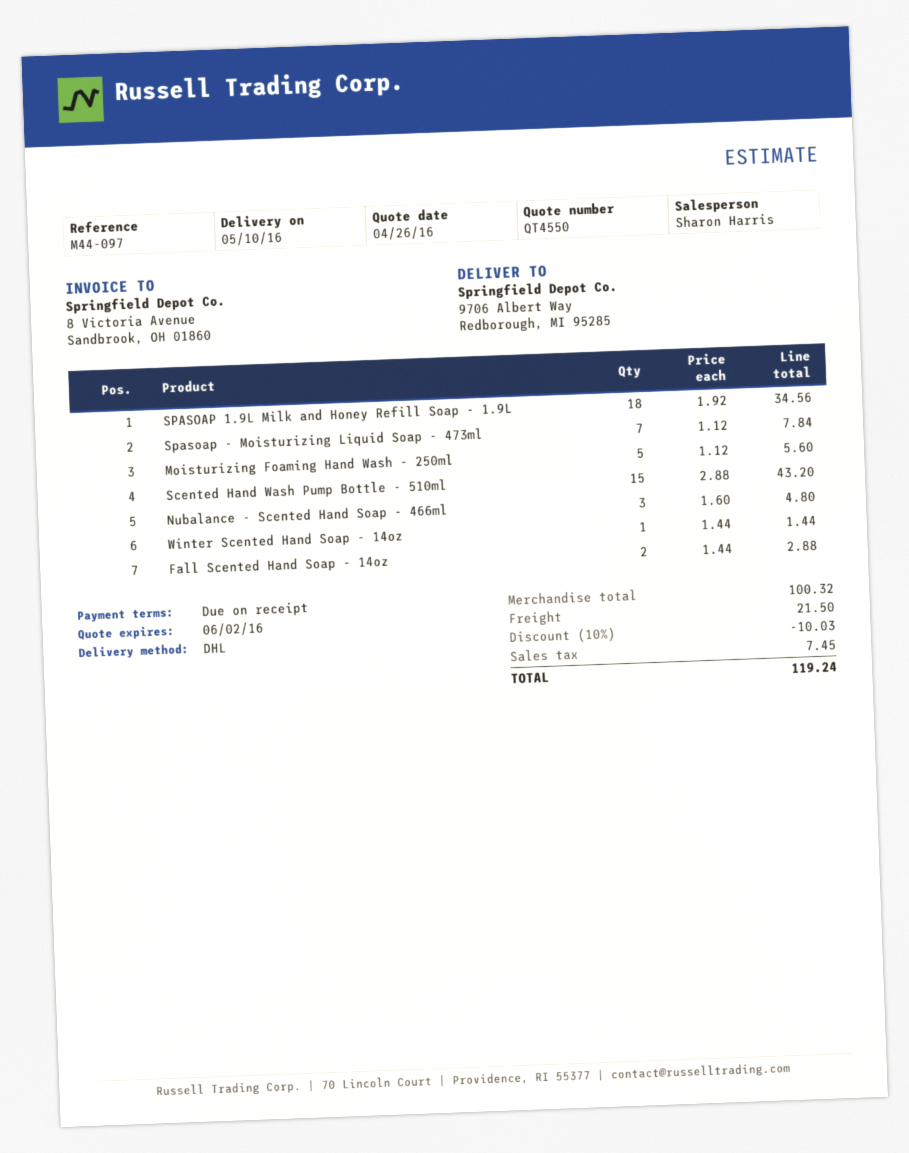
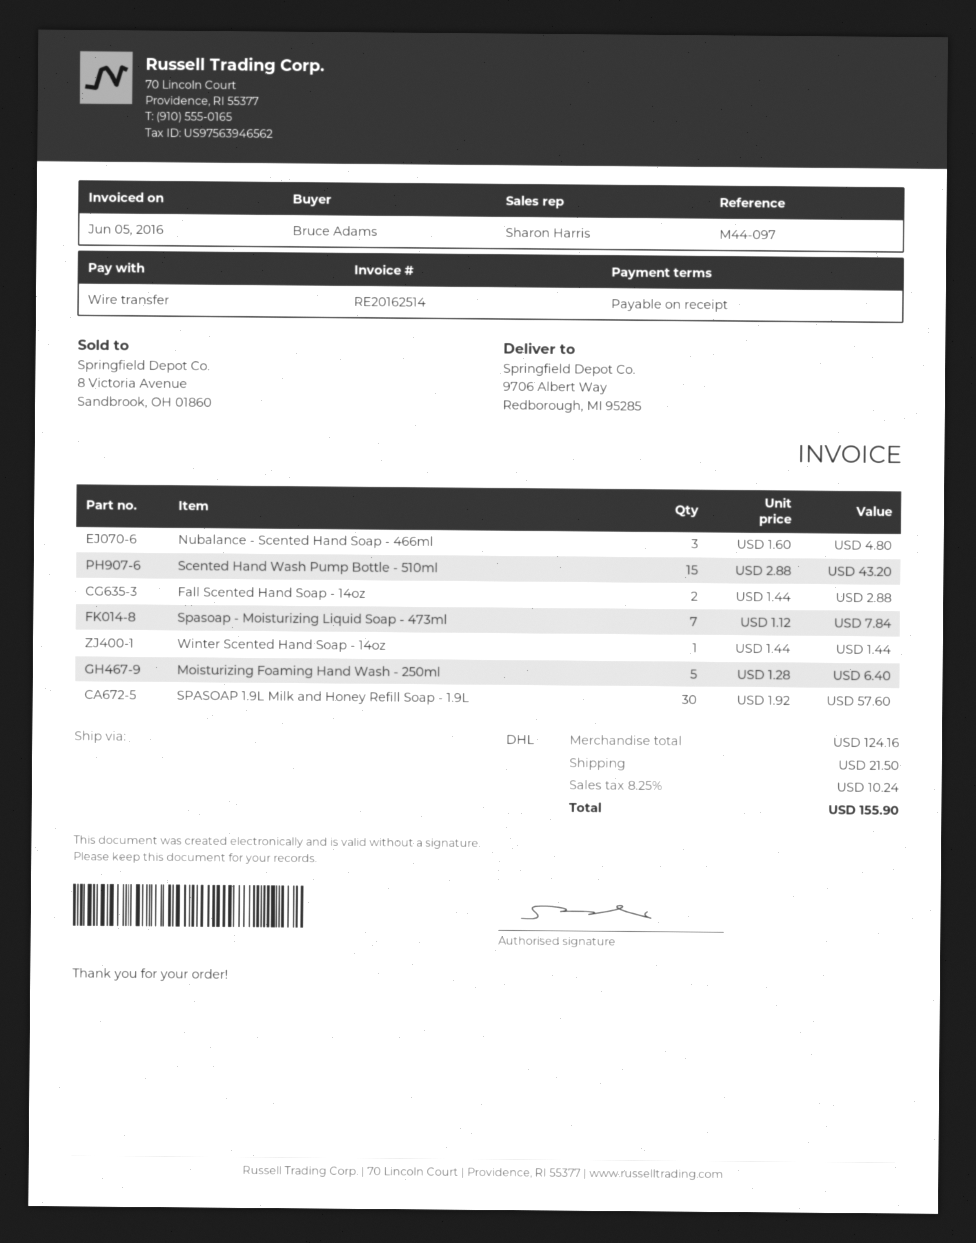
SPASOAP 1.9L Milk and Honey Refill Soap - 1.9L: 18 x 1.92 = 34.56 -> 30 x 1.92 = 57.60
Moisturizing Foaming Hand Wash - 250ml: 5 x 1.12 = 5.60 -> 5 x 1.28 = 6.40
subtotal: 100.32 -> 124.16
discount: 10% = 10.03 -> none
tax: 7.45 -> 10.24
total: 119.24 -> 155.90

